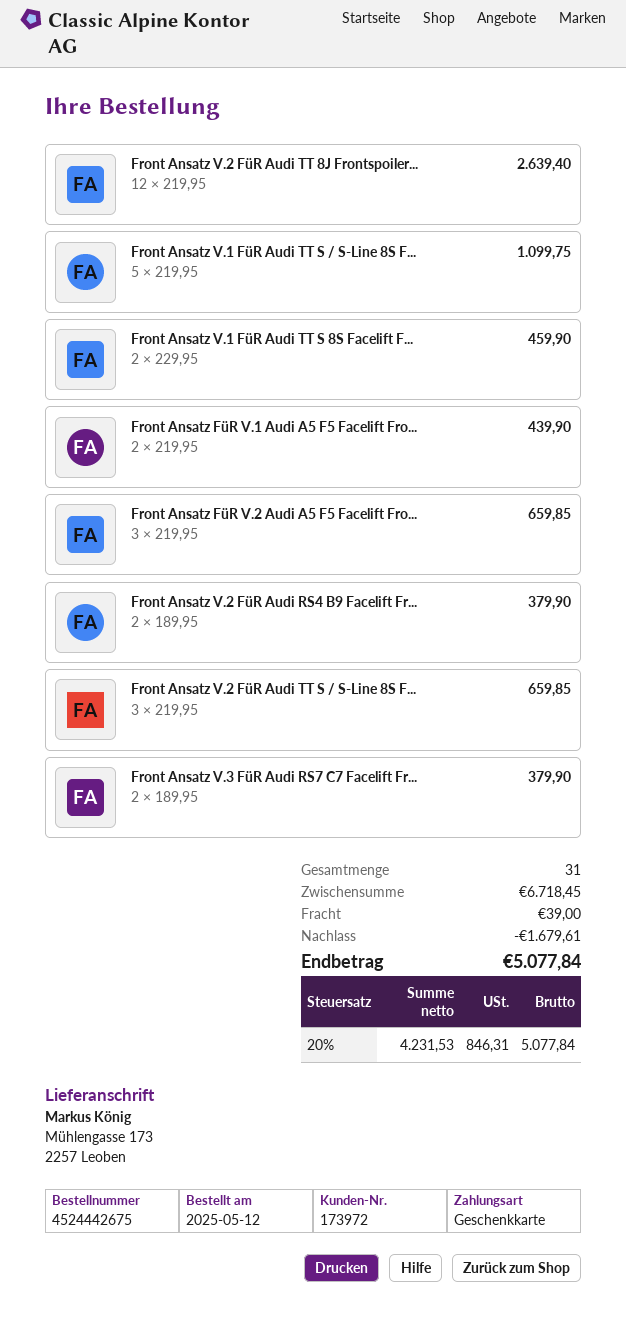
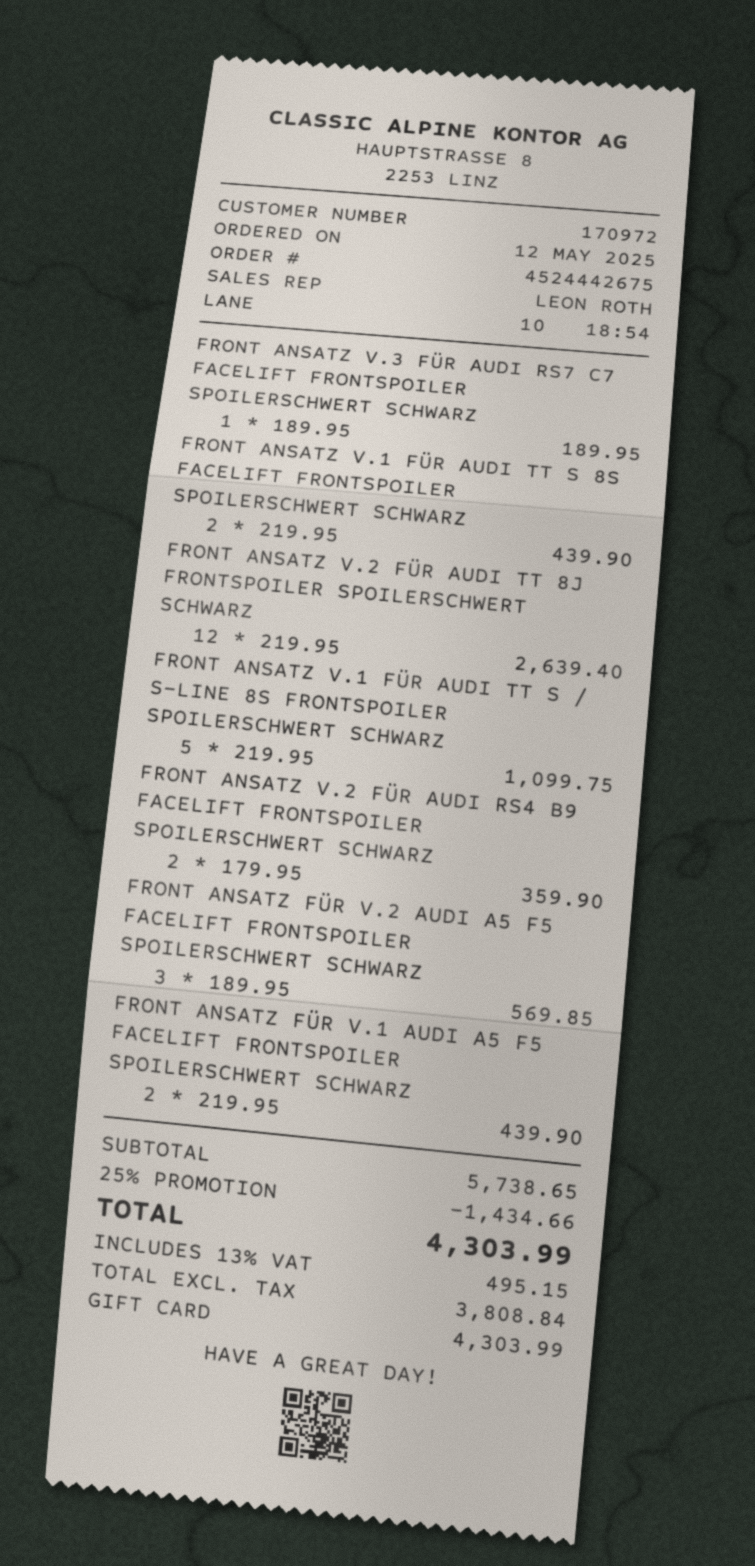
customer number: 173972 -> 170972
Front Ansatz V.1 FüR Audi TT S 8S Facelift F...: 2 x 229.95 = 459.90 -> 2 x 219.95 = 439.90
Front Ansatz FüR V.2 Audi A5 F5 Facelift Fro...: 3 x 219.95 = 659.85 -> 3 x 189.95 = 569.85
Front Ansatz V.2 FüR Audi RS4 B9 Facelift Fr...: 2 x 189.95 = 379.90 -> 2 x 179.95 = 359.90
Front Ansatz V.2 FüR Audi TT S / S-Line 8S F...: 3 x 219.95 = 659.85 -> none
Front Ansatz V.3 FüR Audi RS7 C7 Facelift Fr...: 2 x 189.95 = 379.90 -> 1 x 189.95 = 189.95
subtotal: 6718.45 -> 5738.65
discount: 1679.61 -> 1434.66
shipping: 39.00 -> none
net: 4231.53 -> 3808.84
tax: 20% = 846.31 -> 13% = 495.15
total: 5077.84 -> 4303.99

